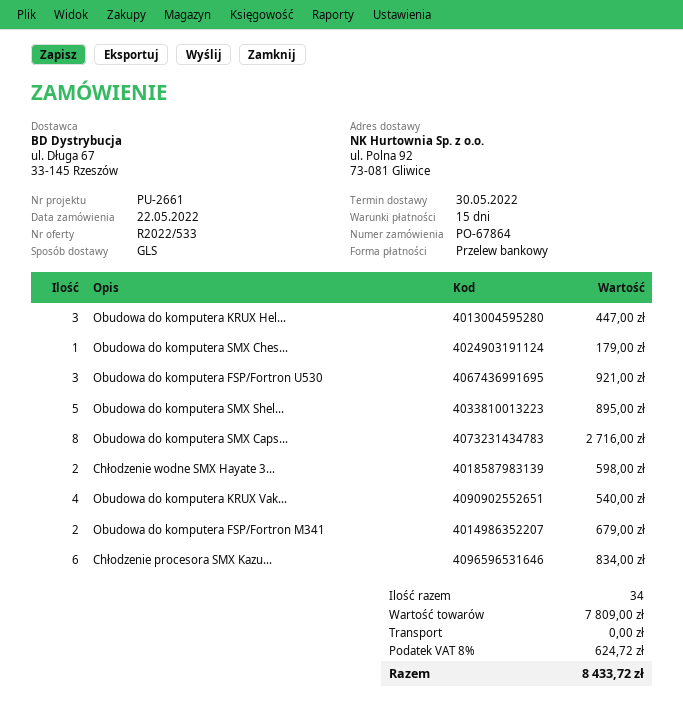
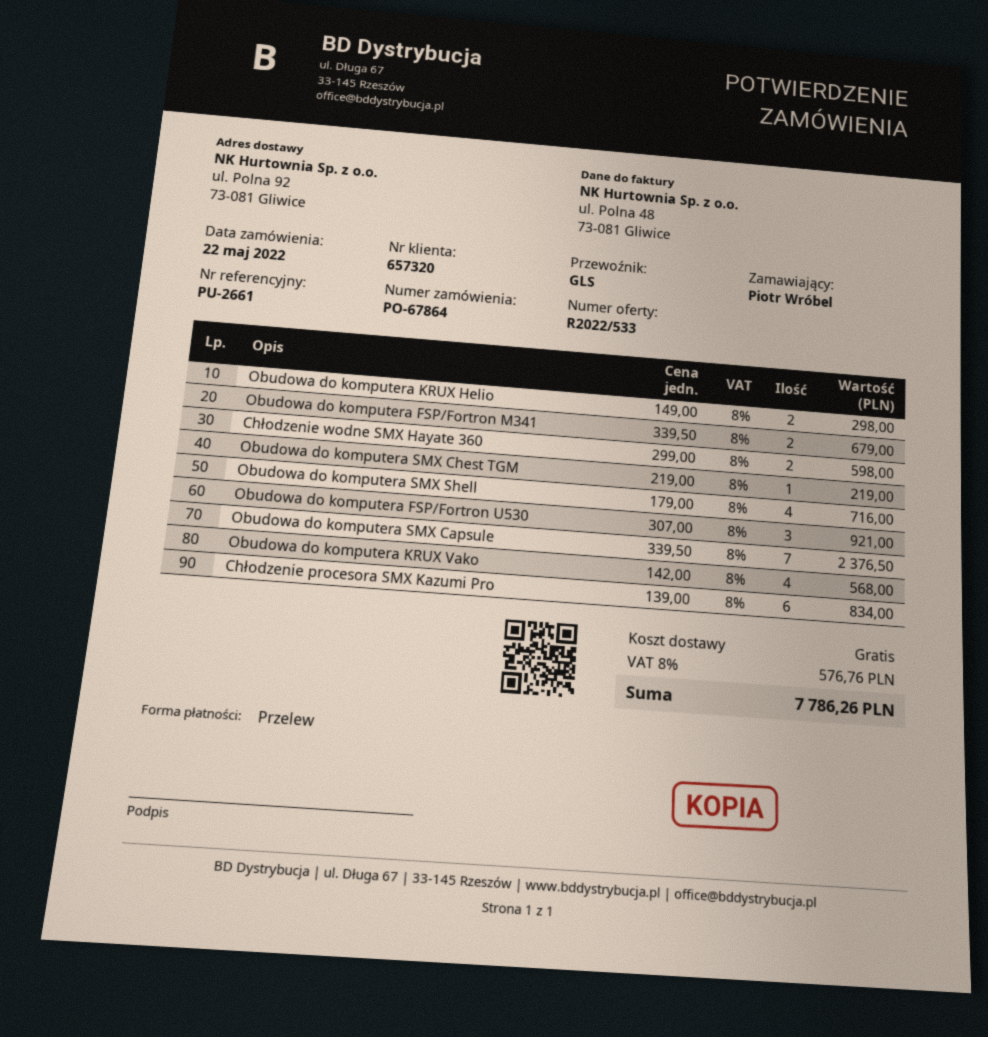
Obudowa do komputera KRUX Hel...: 3 for 447.00 -> 2 for 298.00
Obudowa do komputera SMX Ches...: 1 for 179.00 -> 1 for 219.00
Obudowa do komputera SMX Shel...: 5 for 895.00 -> 4 for 716.00
Obudowa do komputera SMX Caps...: 8 for 2716.00 -> 7 for 2376.50
Obudowa do komputera KRUX Vak...: 4 for 540.00 -> 4 for 568.00
tax: 8% = 624.72 -> 8% = 576.76
total: 8433.72 -> 7786.26

